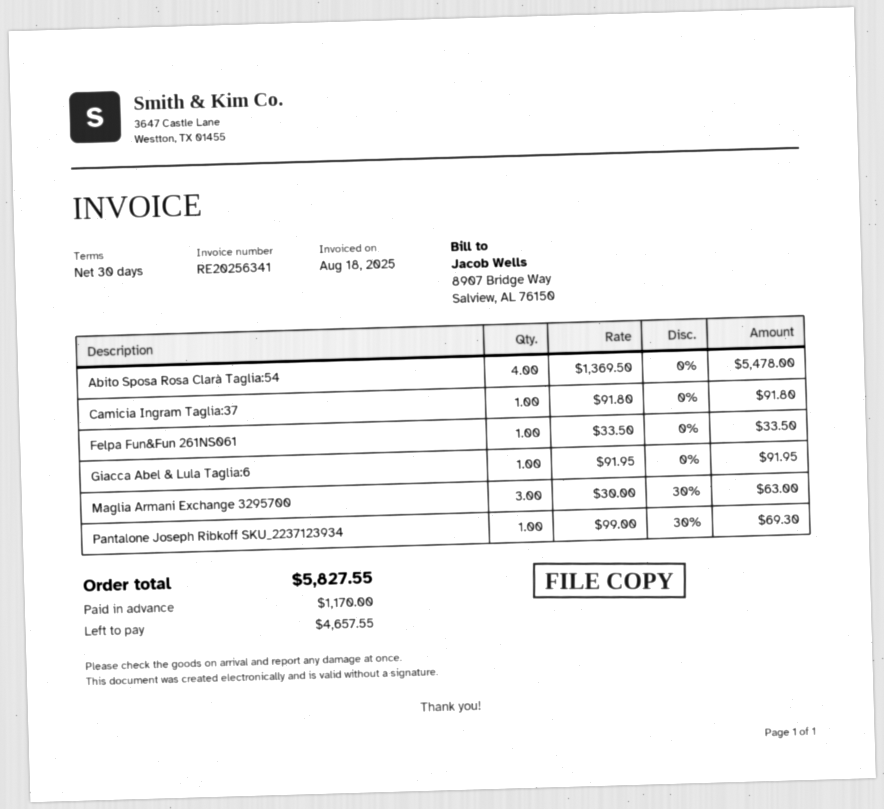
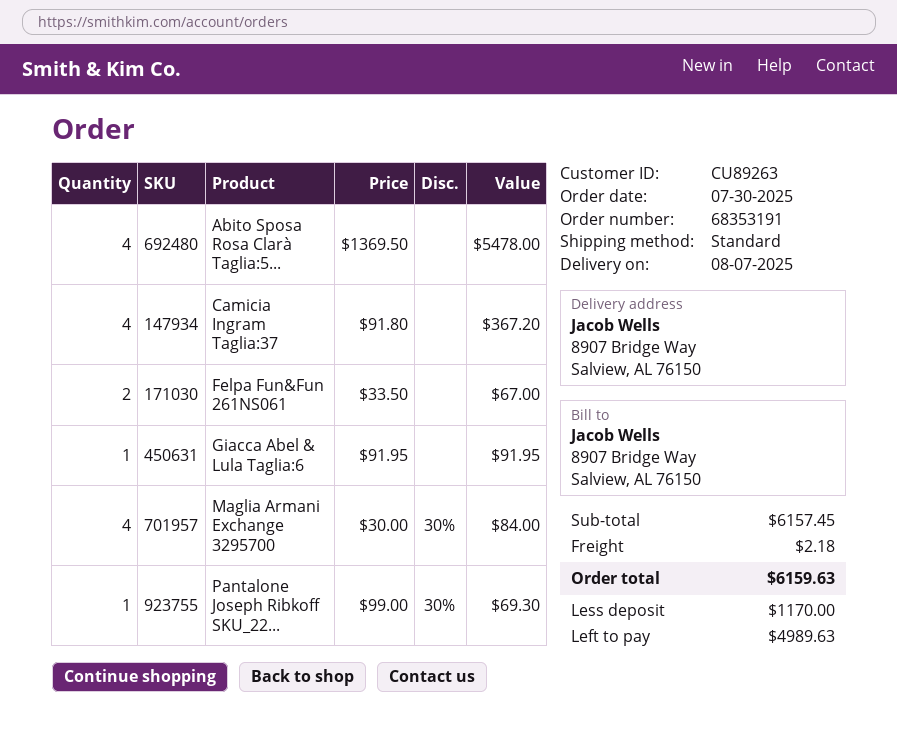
Camicia Ingram Taglia:37: 1 x 91.80 = 91.80 -> 4 x 91.80 = 367.20
Felpa Fun&Fun 261NS061: 1 x 33.50 = 33.50 -> 2 x 33.50 = 67.00
Maglia Armani Exchange 3295700: 3 x 30.00 - 30% = 63.00 -> 4 x 30.00 - 30% = 84.00
shipping: none -> 2.18
total: 5827.55 -> 6159.63
balance: 4657.55 -> 4989.63

